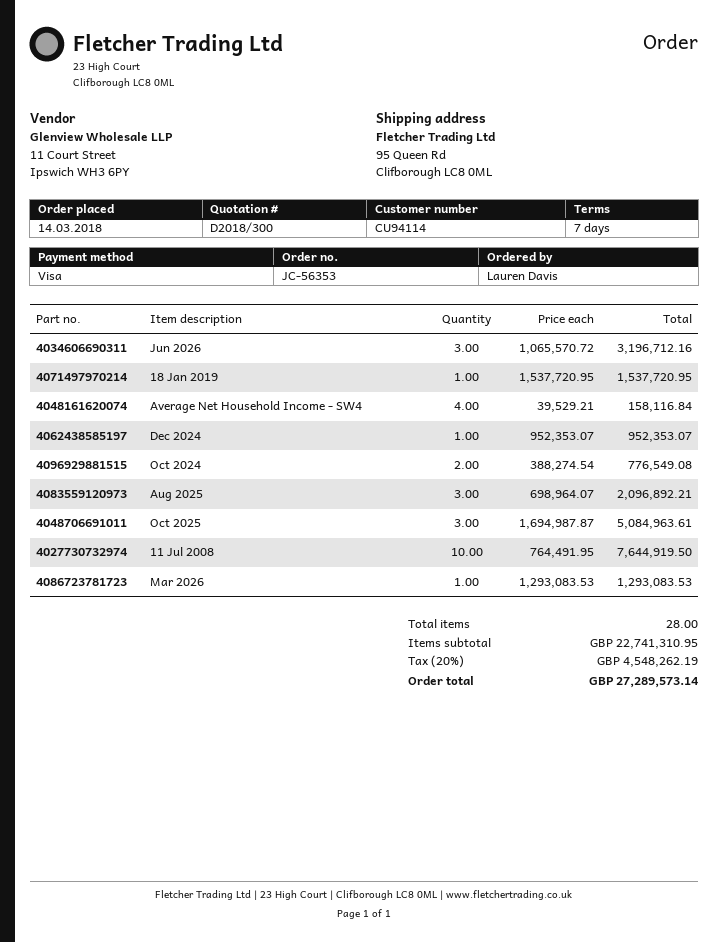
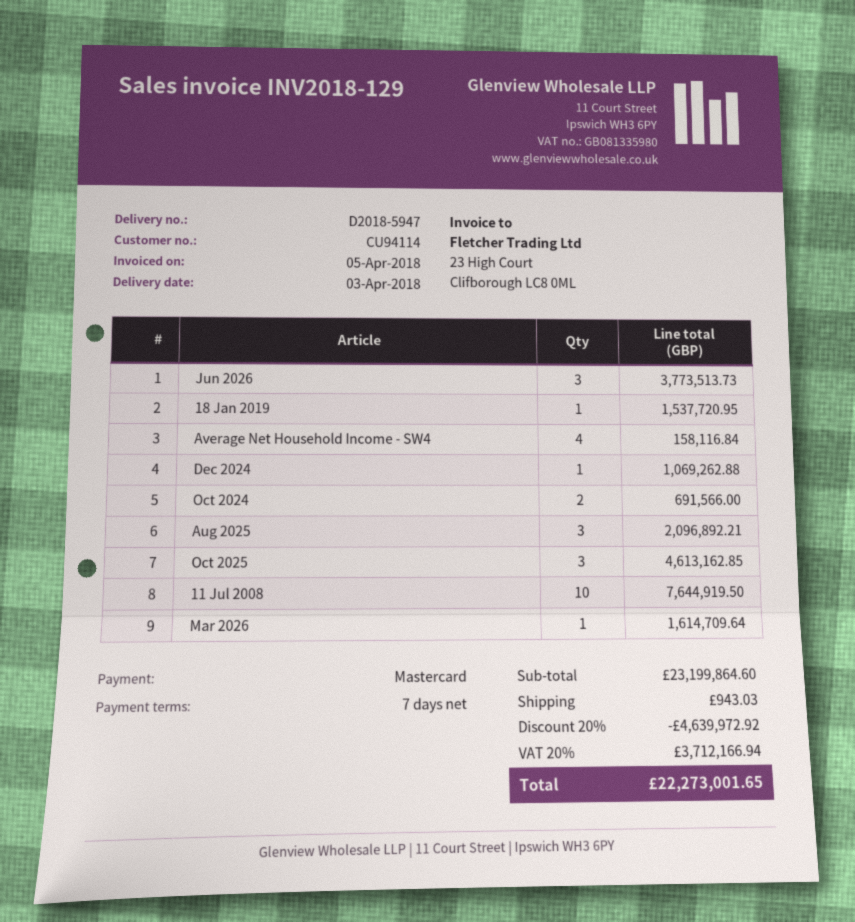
payment method: Visa -> Mastercard
Jun 2026: 3 for 3196712.16 -> 3 for 3773513.73
Dec 2024: 1 for 952353.07 -> 1 for 1069262.88
Oct 2024: 2 for 776549.08 -> 2 for 691566.00
Oct 2025: 3 for 5084963.61 -> 3 for 4613162.85
Mar 2026: 1 for 1293083.53 -> 1 for 1614709.64
subtotal: 22741310.95 -> 23199864.60
discount: none -> 20% = 4639972.92
shipping: none -> 943.03
tax: 20% = 4548262.19 -> 20% = 3712166.94
total: 27289573.14 -> 22273001.65

